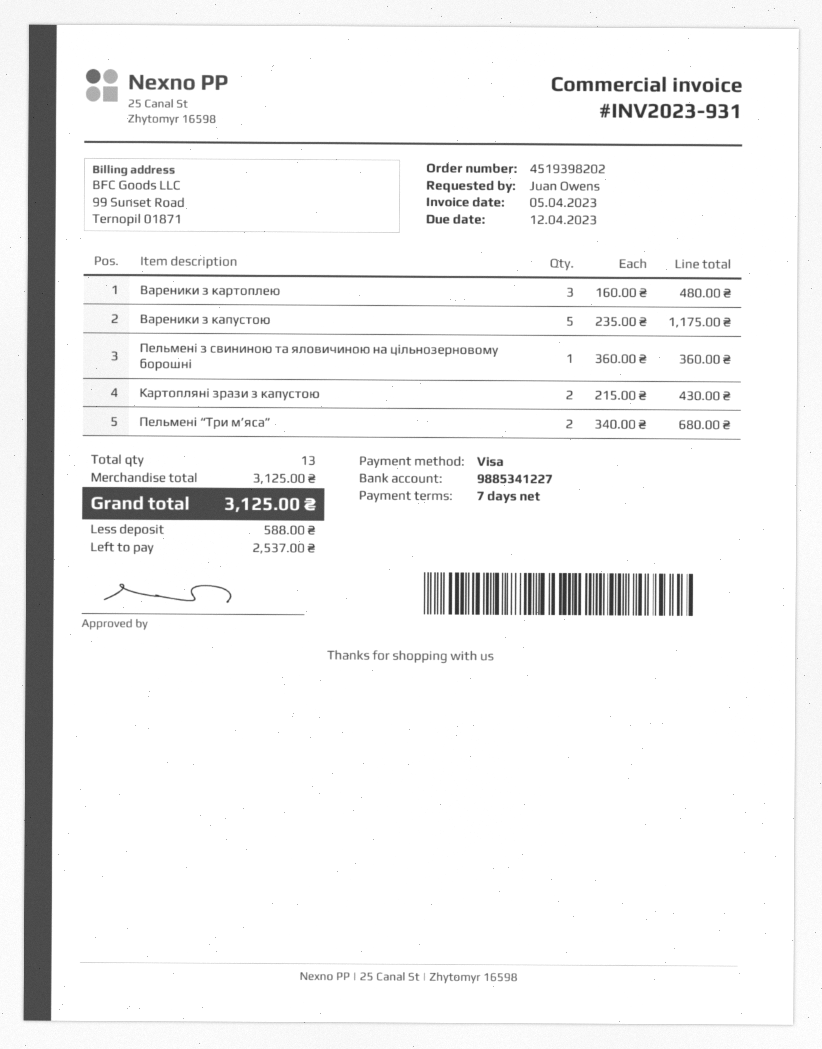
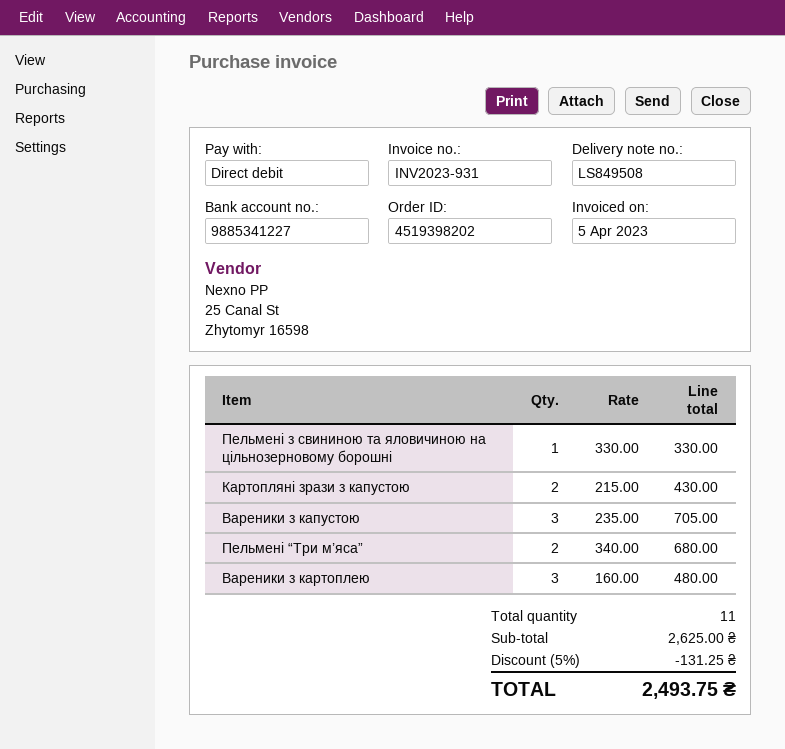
payment method: Visa -> direct debit
Вареники з капустою: 5 x 235.00 = 1175.00 -> 3 x 235.00 = 705.00
Пельмені з свининою та яловичиною на цільнозерновому борошні: 1 x 360.00 = 360.00 -> 1 x 330.00 = 330.00
total quantity: 13 -> 11
subtotal: 3125.00 -> 2625.00
discount: none -> 5% = 131.25
total: 3125.00 -> 2493.75

